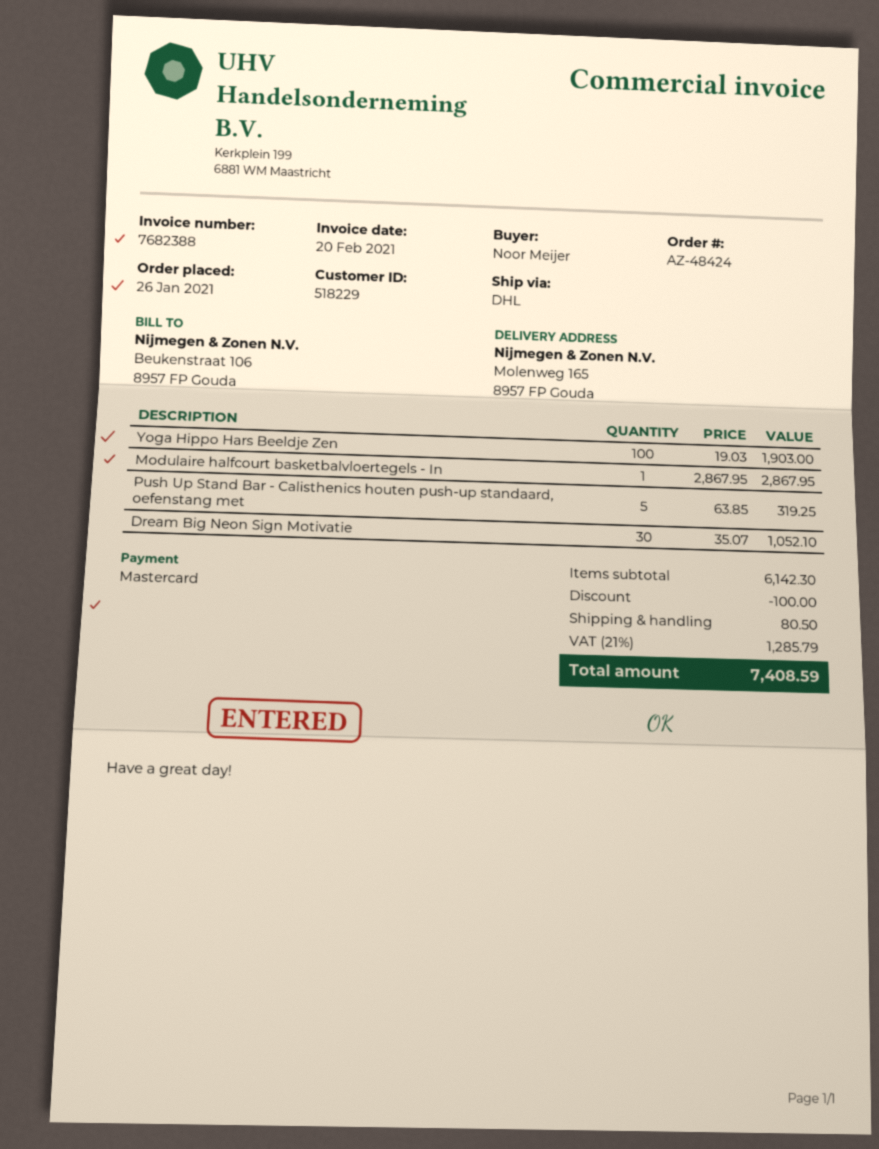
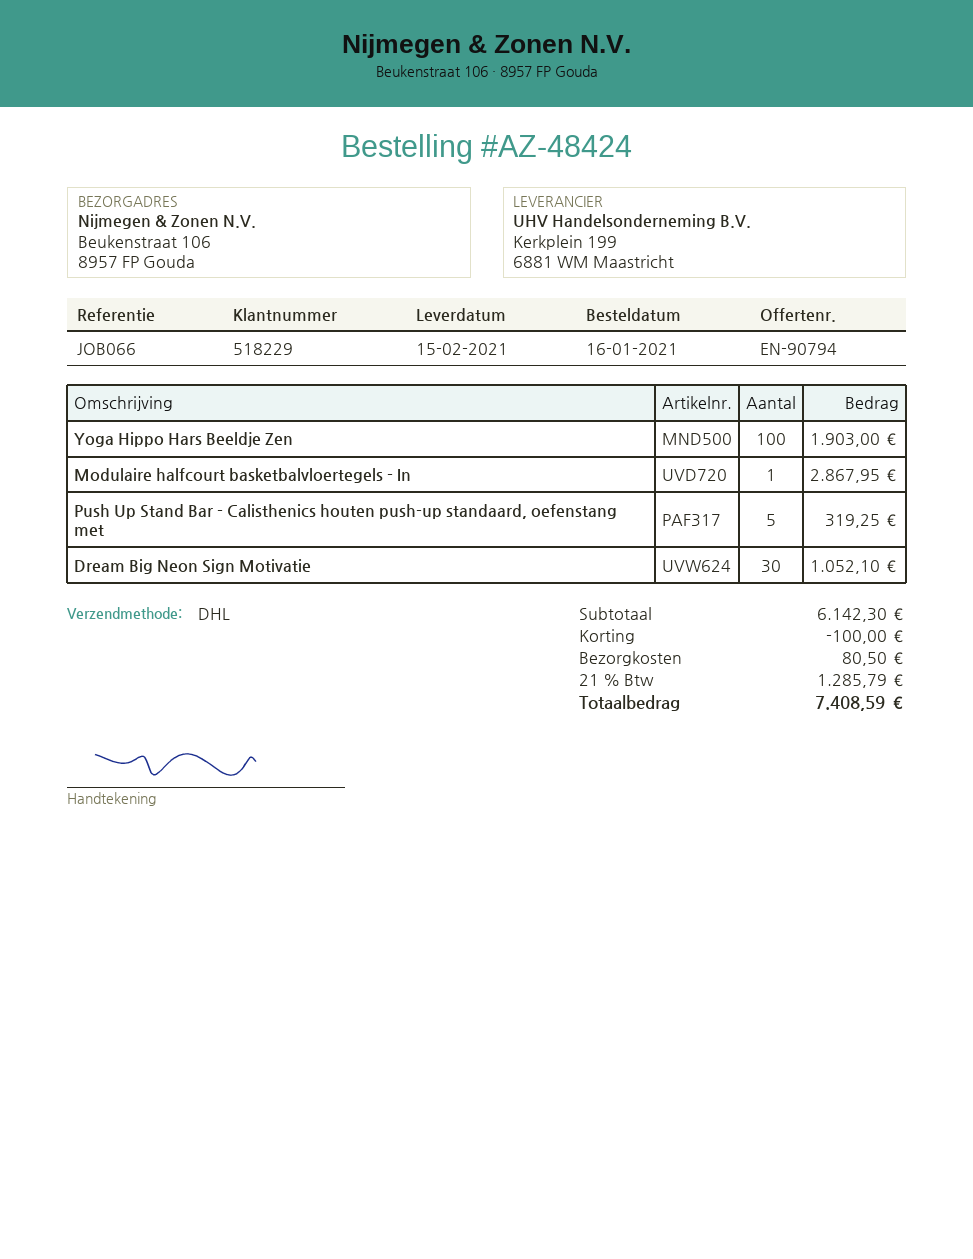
order date: 2021-01-26 -> 2021-01-16
ship to: Molenweg 165, 8957 FP Gouda -> Beukenstraat 106, 8957 FP Gouda

